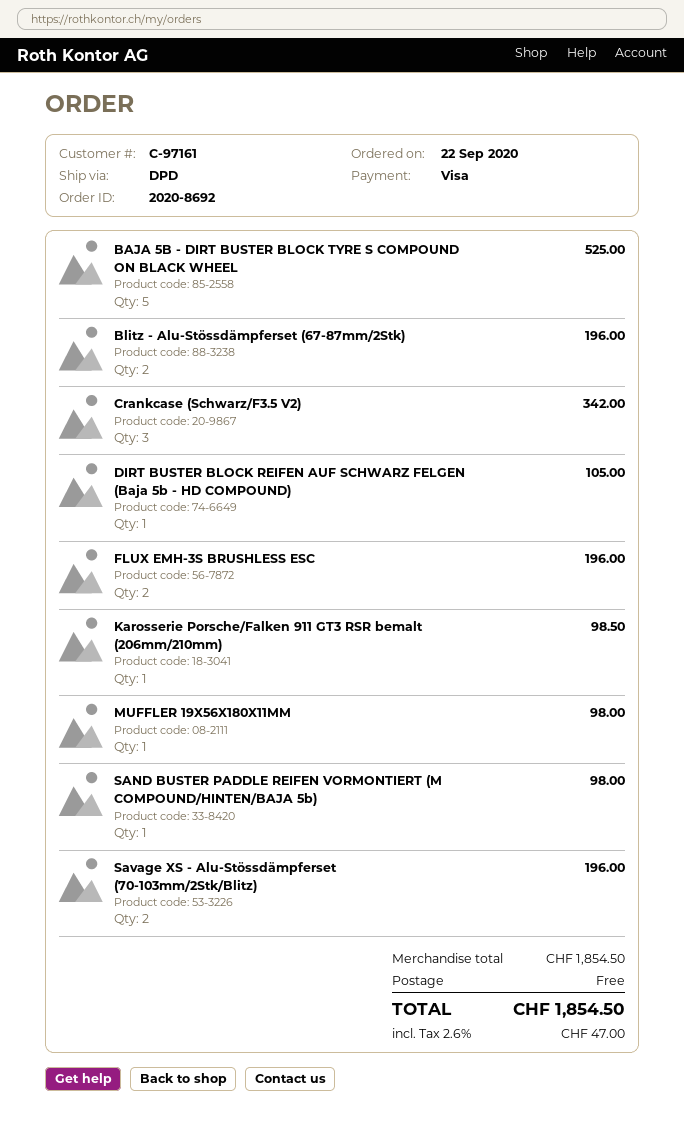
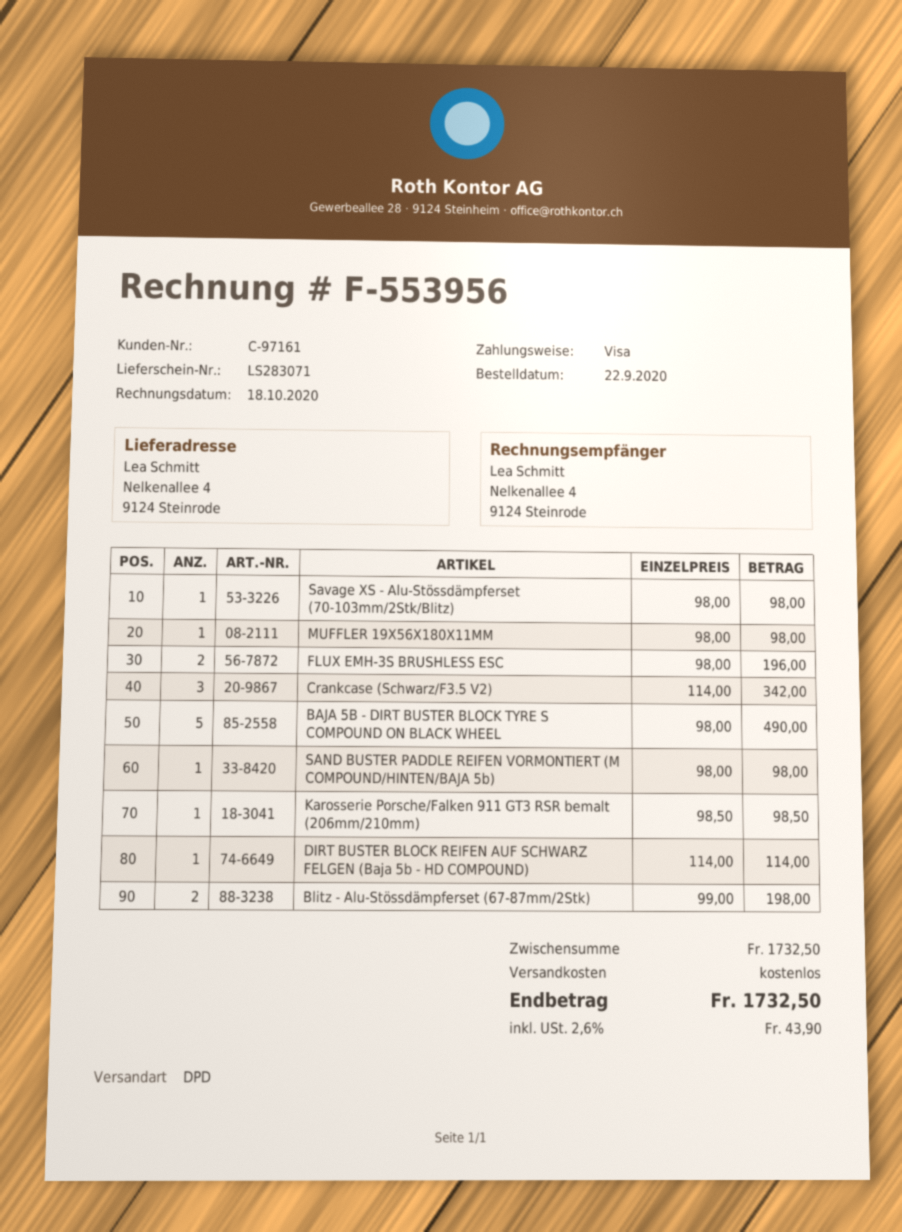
BAJA 5B - DIRT BUSTER BLOCK TYRE S COMPOUND ON BLACK WHEEL: 5 for 525.00 -> 5 for 490.00
Blitz - Alu-Stössdämpferset (67-87mm/2Stk): 2 for 196.00 -> 2 for 198.00
DIRT BUSTER BLOCK REIFEN AUF SCHWARZ FELGEN (Baja 5b - HD COMPOUND): 1 for 105.00 -> 1 for 114.00
Savage XS - Alu-Stössdämpferset (70-103mm/2Stk/Blitz): 2 for 196.00 -> 1 for 98.00
subtotal: 1854.50 -> 1732.50
tax: 2.6% = 47.00 -> 2.6% = 43.90
total: 1854.50 -> 1732.50

